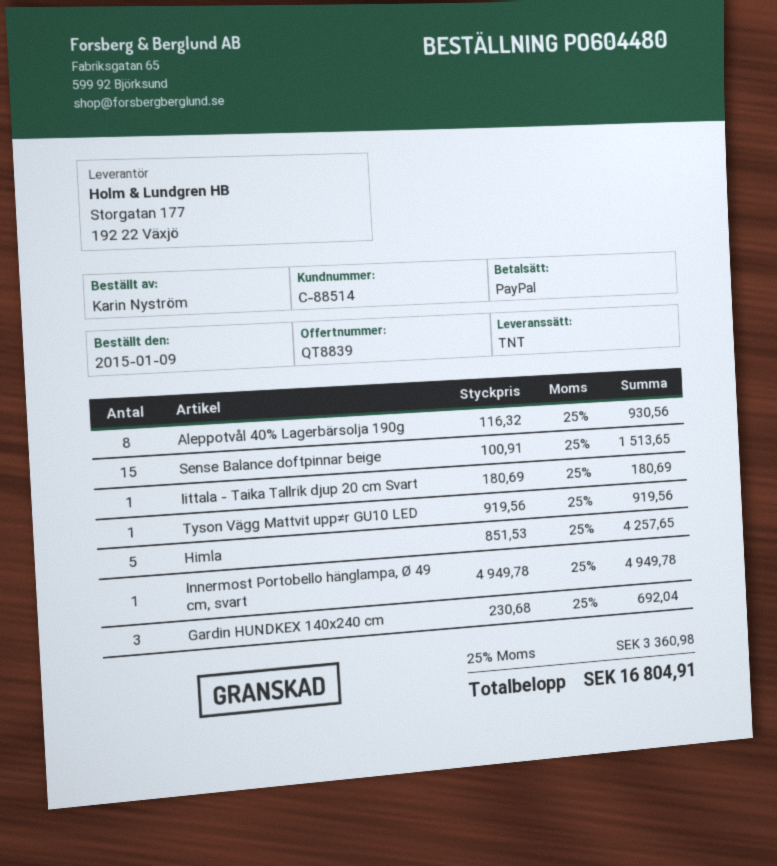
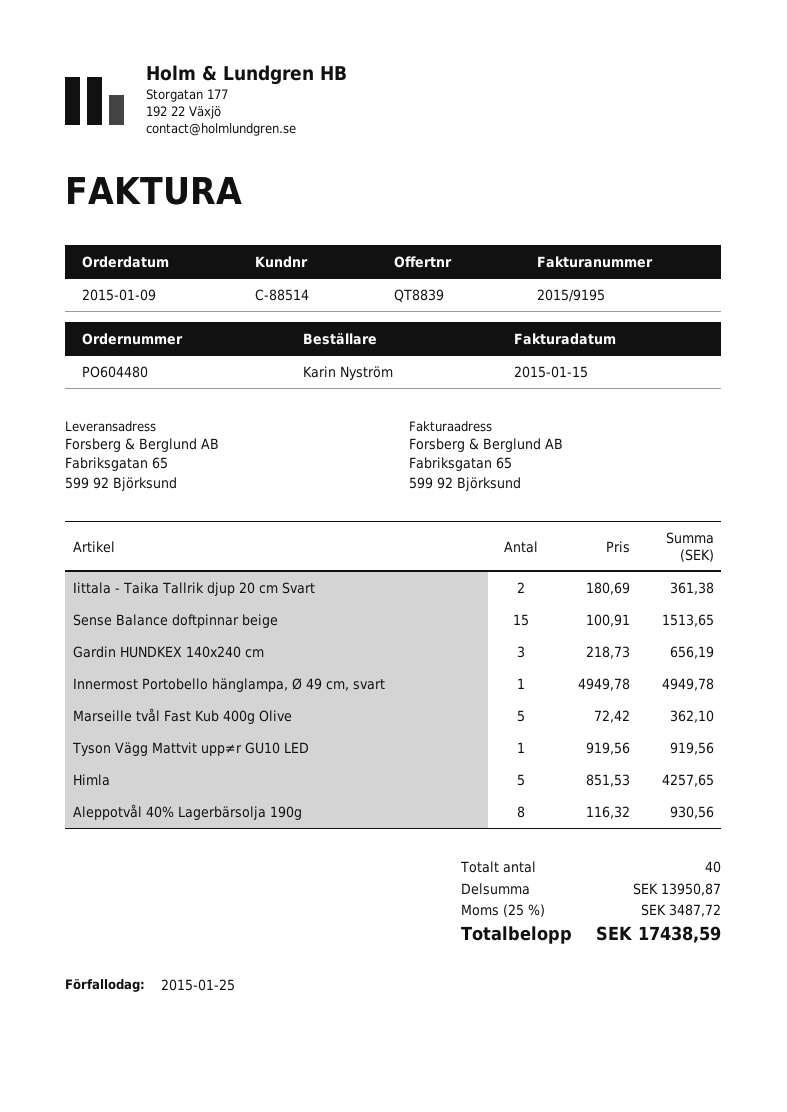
Iittala - Taika Tallrik djup 20 cm Svart: 1 x 180.69 = 180.69 -> 2 x 180.69 = 361.38
Gardin HUNDKEX 140x240 cm: 3 x 230.68 = 692.04 -> 3 x 218.73 = 656.19
Marseille tvål Fast Kub 400g Olive: none -> 5 x 72.42 = 362.10
tax: 25% = 3360.98 -> 25% = 3487.72
total: 16804.91 -> 17438.59

